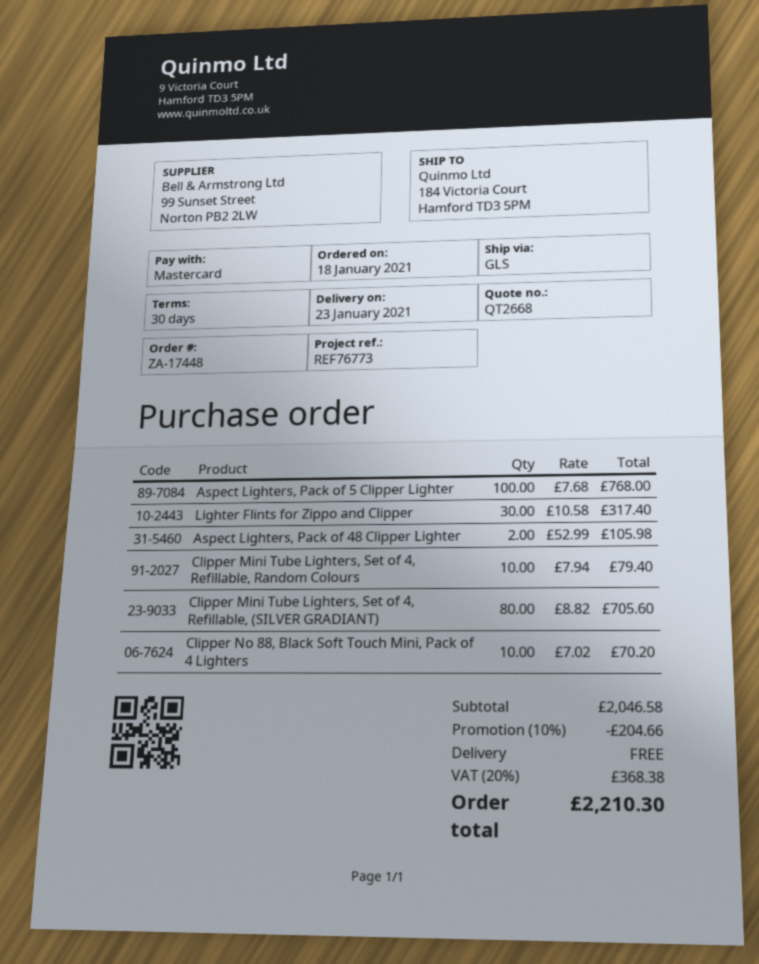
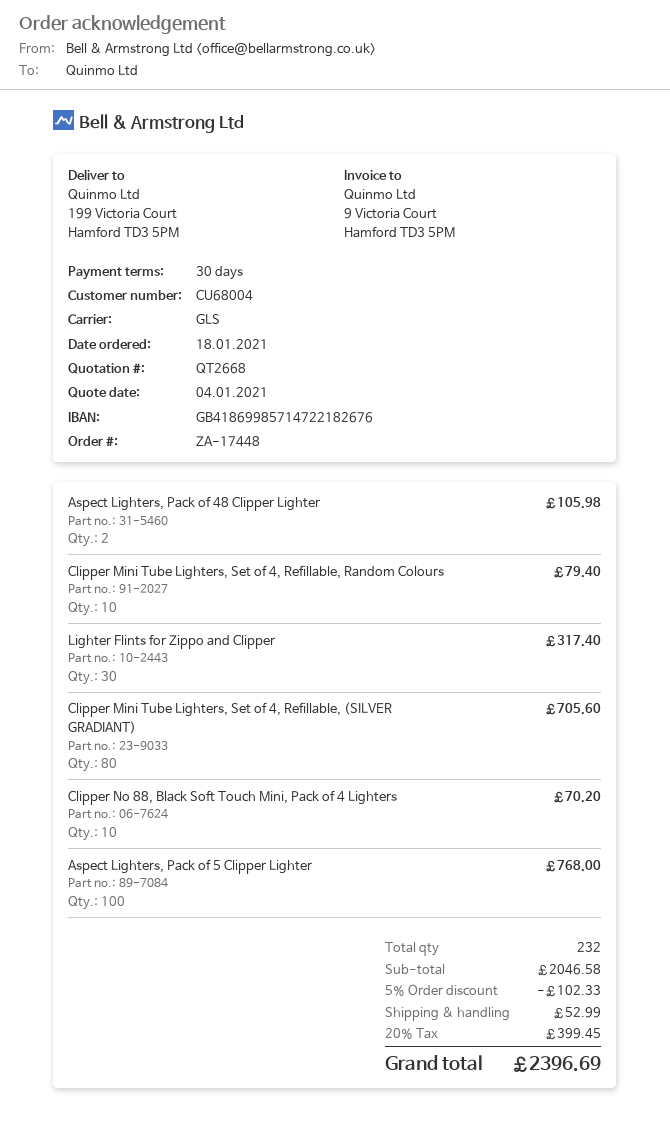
ship to: 184 Victoria Court, Hamford TD3 5PM -> 199 Victoria Court, Hamford TD3 5PM
discount: 10% = 204.66 -> 5% = 102.33
shipping: 0.00 -> 52.99
tax: 20% = 368.38 -> 20% = 399.45
total: 2210.30 -> 2396.69

